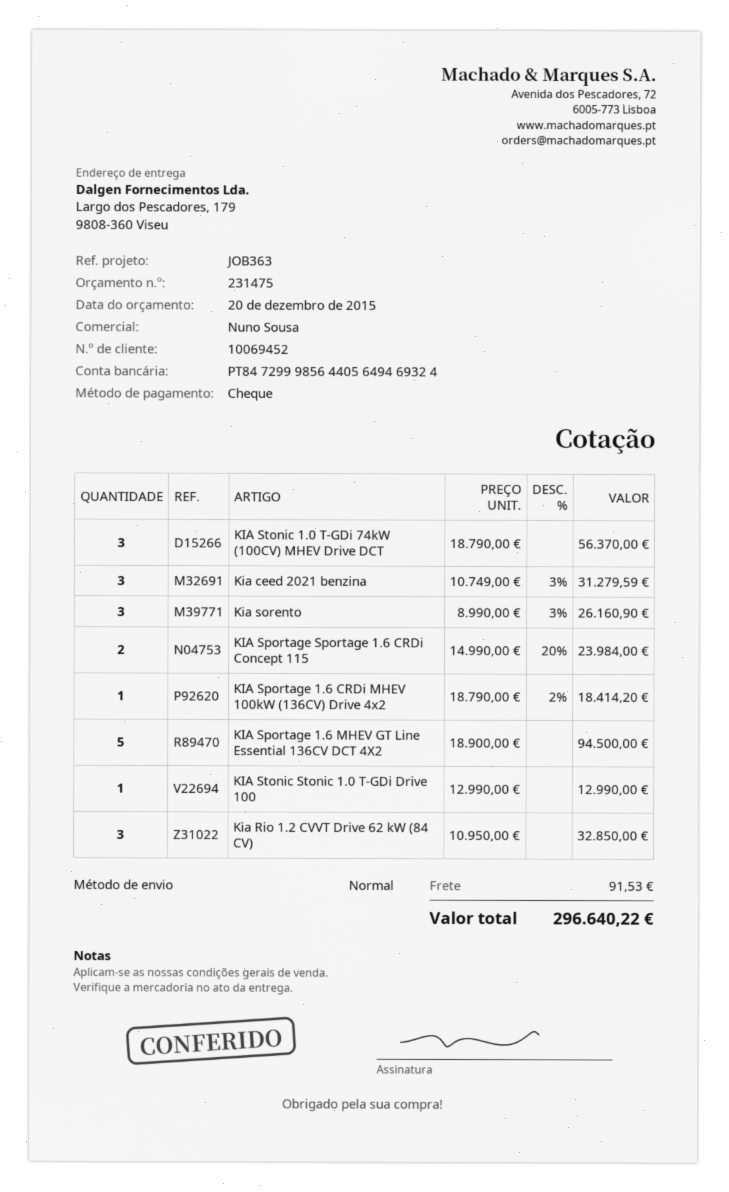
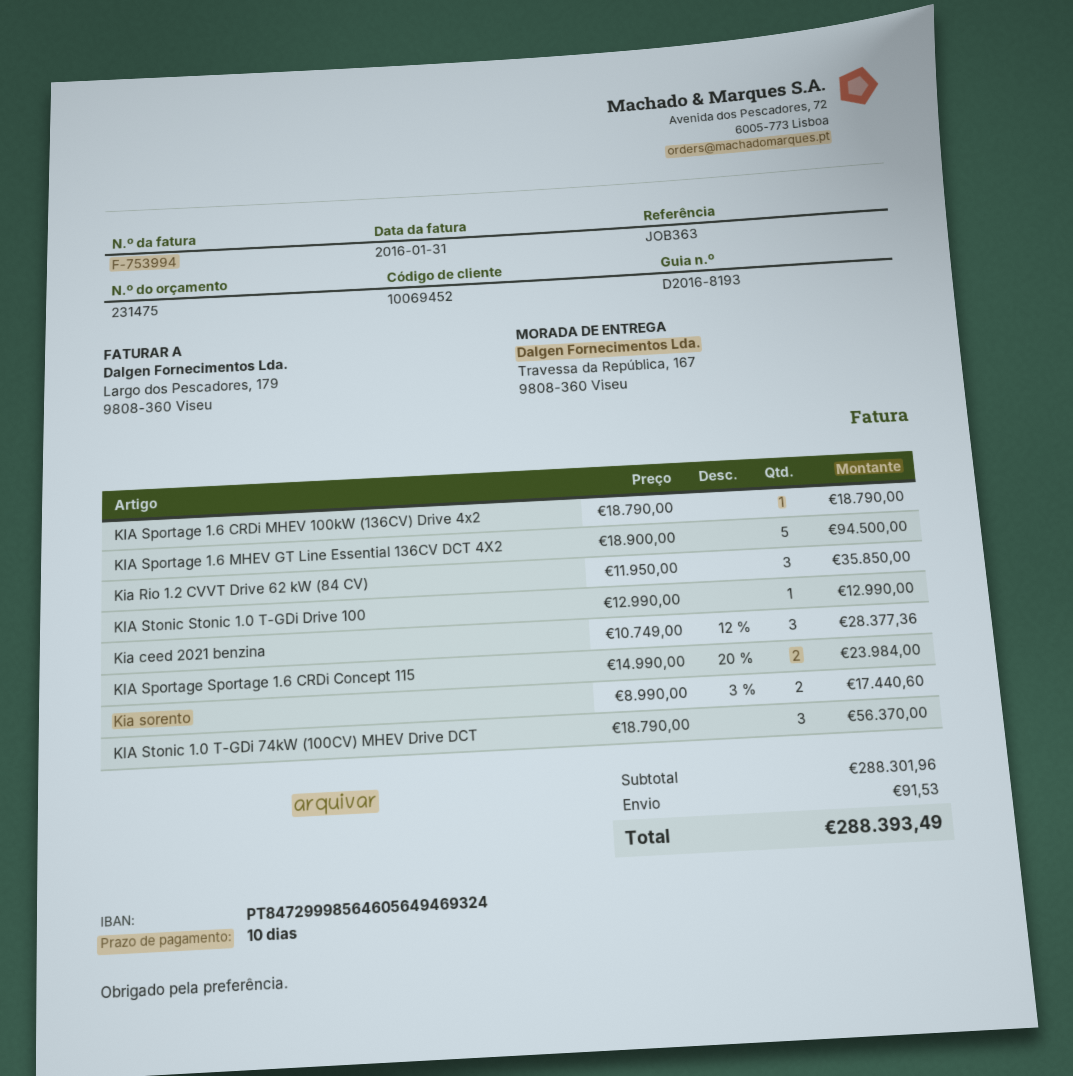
bank account: PT84729998564405649469324 -> PT84729998564605649469324
ship to: Largo dos Pescadores, 179, 9808-360 Viseu -> Travessa da República, 167, 9808-360 Viseu
Kia ceed 2021 benzina: 3 x 10749.00 - 3% = 31279.59 -> 3 x 10749.00 - 12% = 28377.36
Kia sorento: 3 x 8990.00 - 3% = 26160.90 -> 2 x 8990.00 - 3% = 17440.60
KIA Sportage 1.6 CRDi MHEV 100kW (136CV) Drive 4x2: 1 x 18790.00 - 2% = 18414.20 -> 1 x 18790.00 = 18790.00
Kia Rio 1.2 CVVT Drive 62 kW (84 CV): 3 x 10950.00 = 32850.00 -> 3 x 11950.00 = 35850.00
total: 296640.22 -> 288393.49

